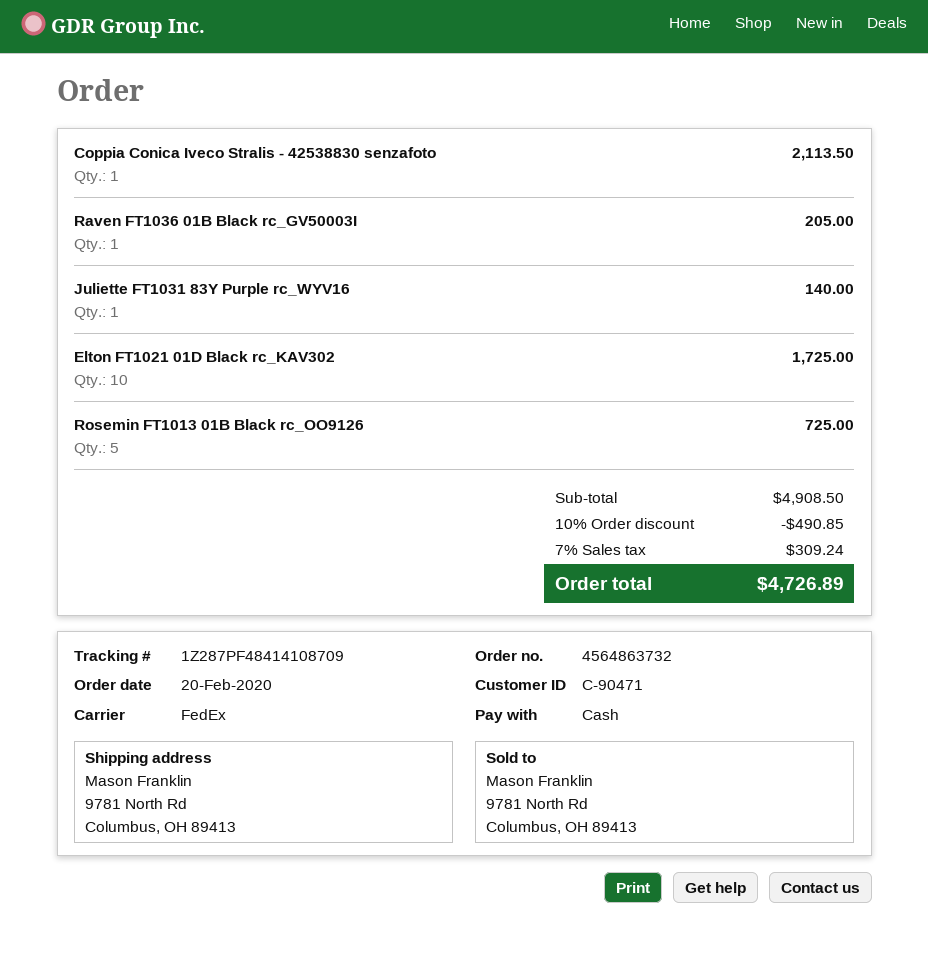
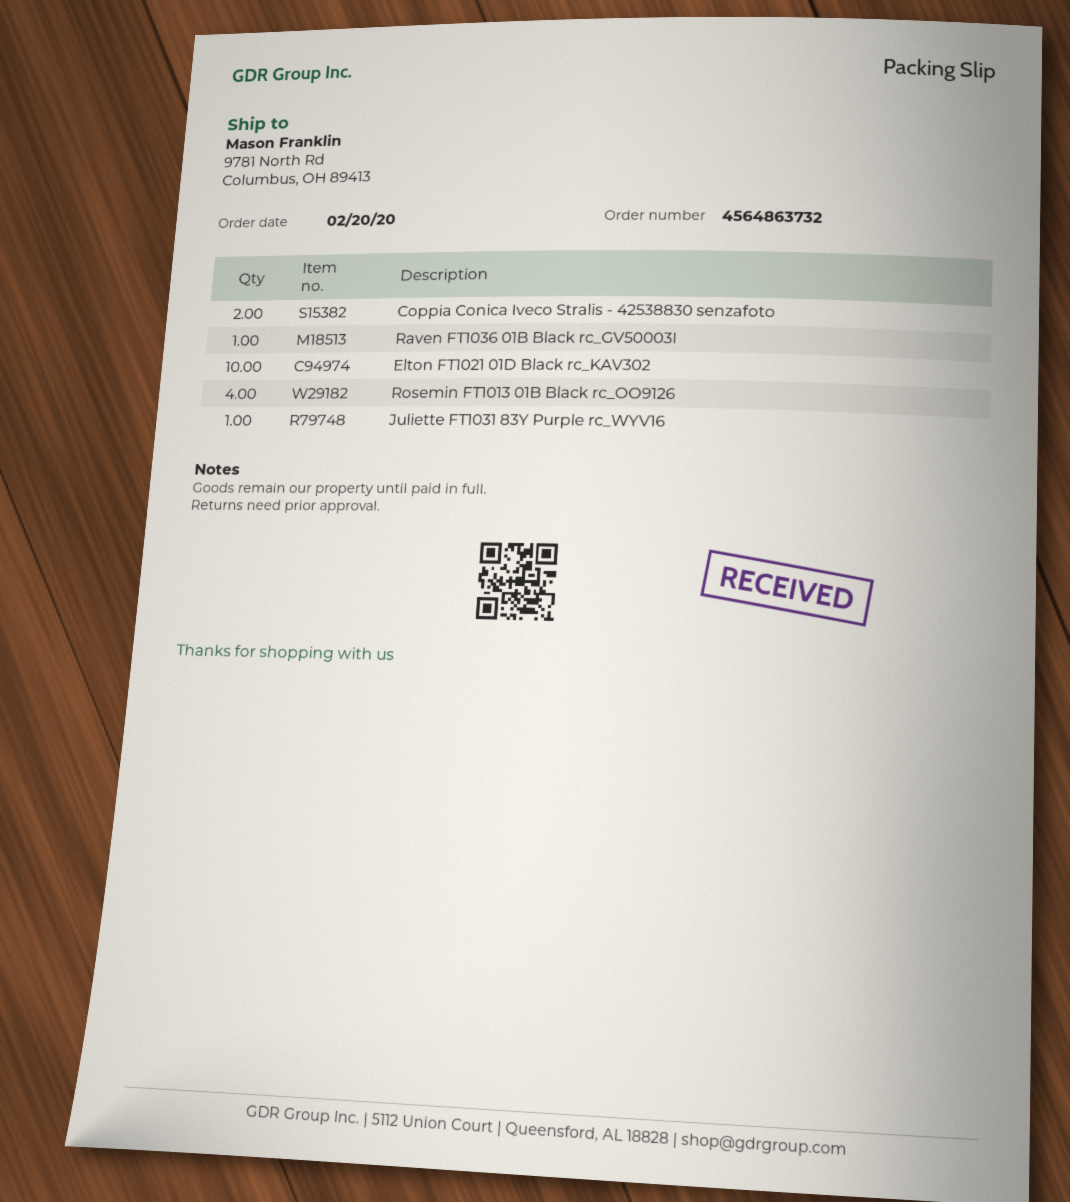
Coppia Conica Iveco Stralis - 42538830 senzafoto: 1 -> 2
Rosemin FT1013 01B Black rc_OO9126: 5 -> 4

